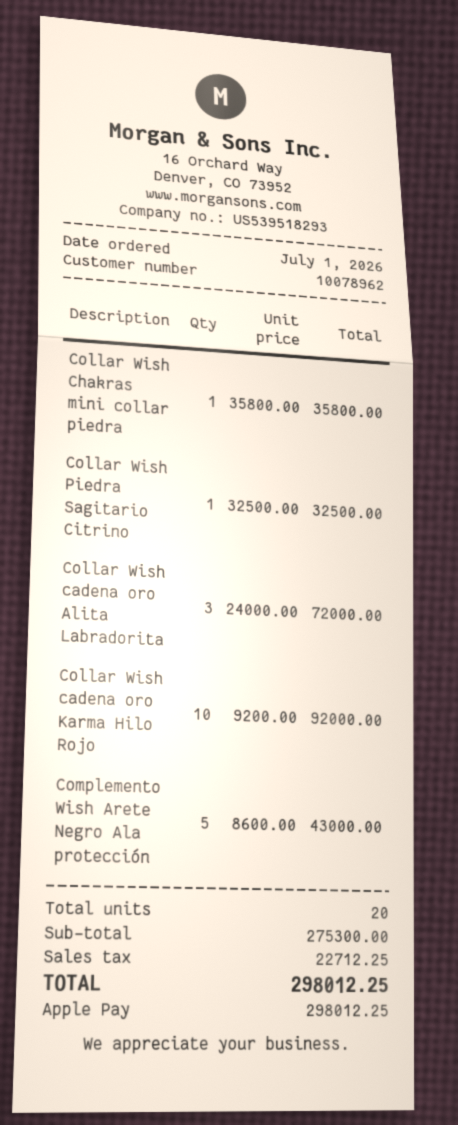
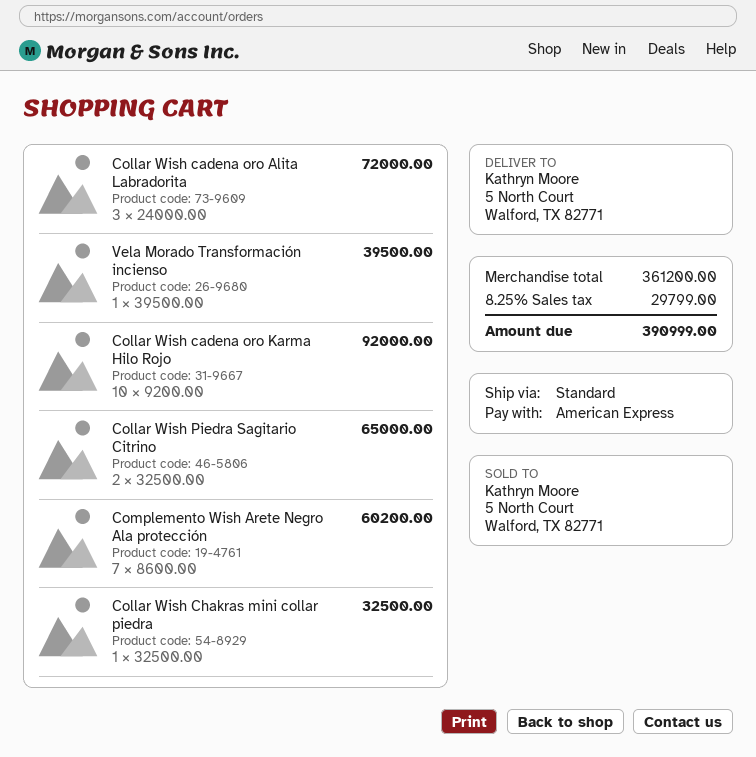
payment method: Apple Pay -> American Express
Collar Wish Chakras mini collar piedra: 1 x 35800.00 = 35800.00 -> 1 x 32500.00 = 32500.00
Collar Wish Piedra Sagitario Citrino: 1 x 32500.00 = 32500.00 -> 2 x 32500.00 = 65000.00
Complemento Wish Arete Negro Ala protección: 5 x 8600.00 = 43000.00 -> 7 x 8600.00 = 60200.00
Vela Morado Transformación incienso: none -> 1 x 39500.00 = 39500.00
subtotal: 275300.00 -> 361200.00
tax: 22712.25 -> 29799.00
total: 298012.25 -> 390999.00

